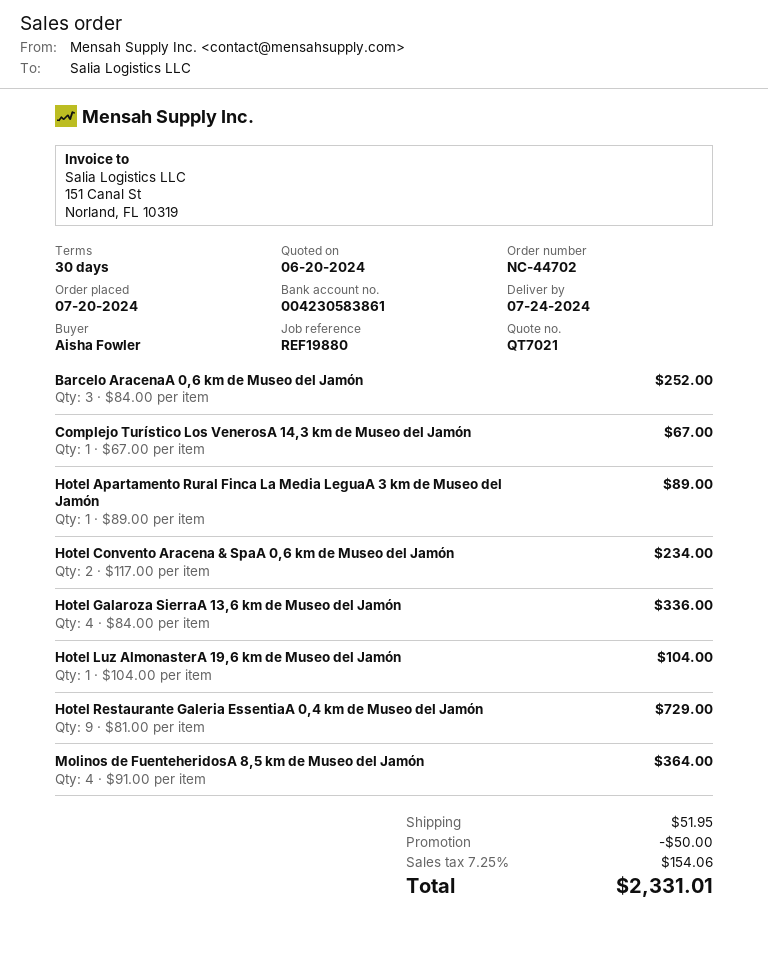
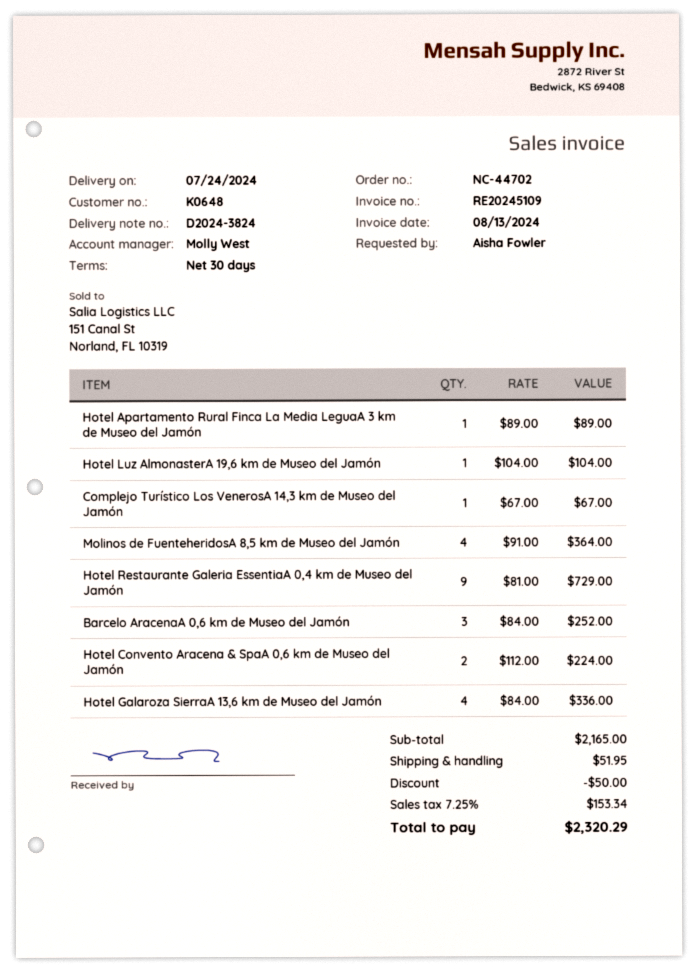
Hotel Convento Aracena & SpaA 0,6 km de Museo del Jamón: 2 x 117.00 = 234.00 -> 2 x 112.00 = 224.00
tax: 7.25% = 154.06 -> 7.25% = 153.34
total: 2331.01 -> 2320.29

